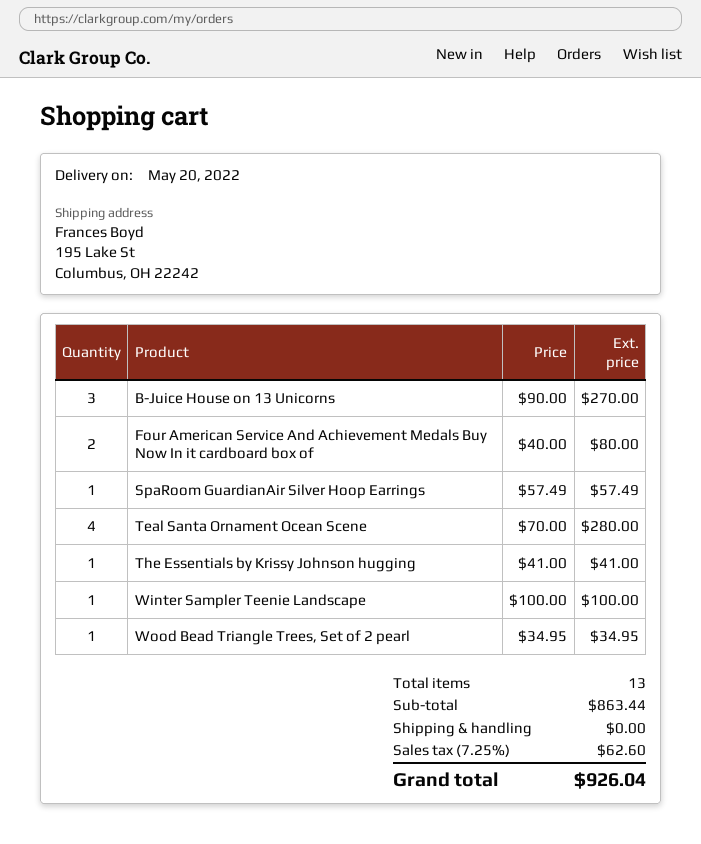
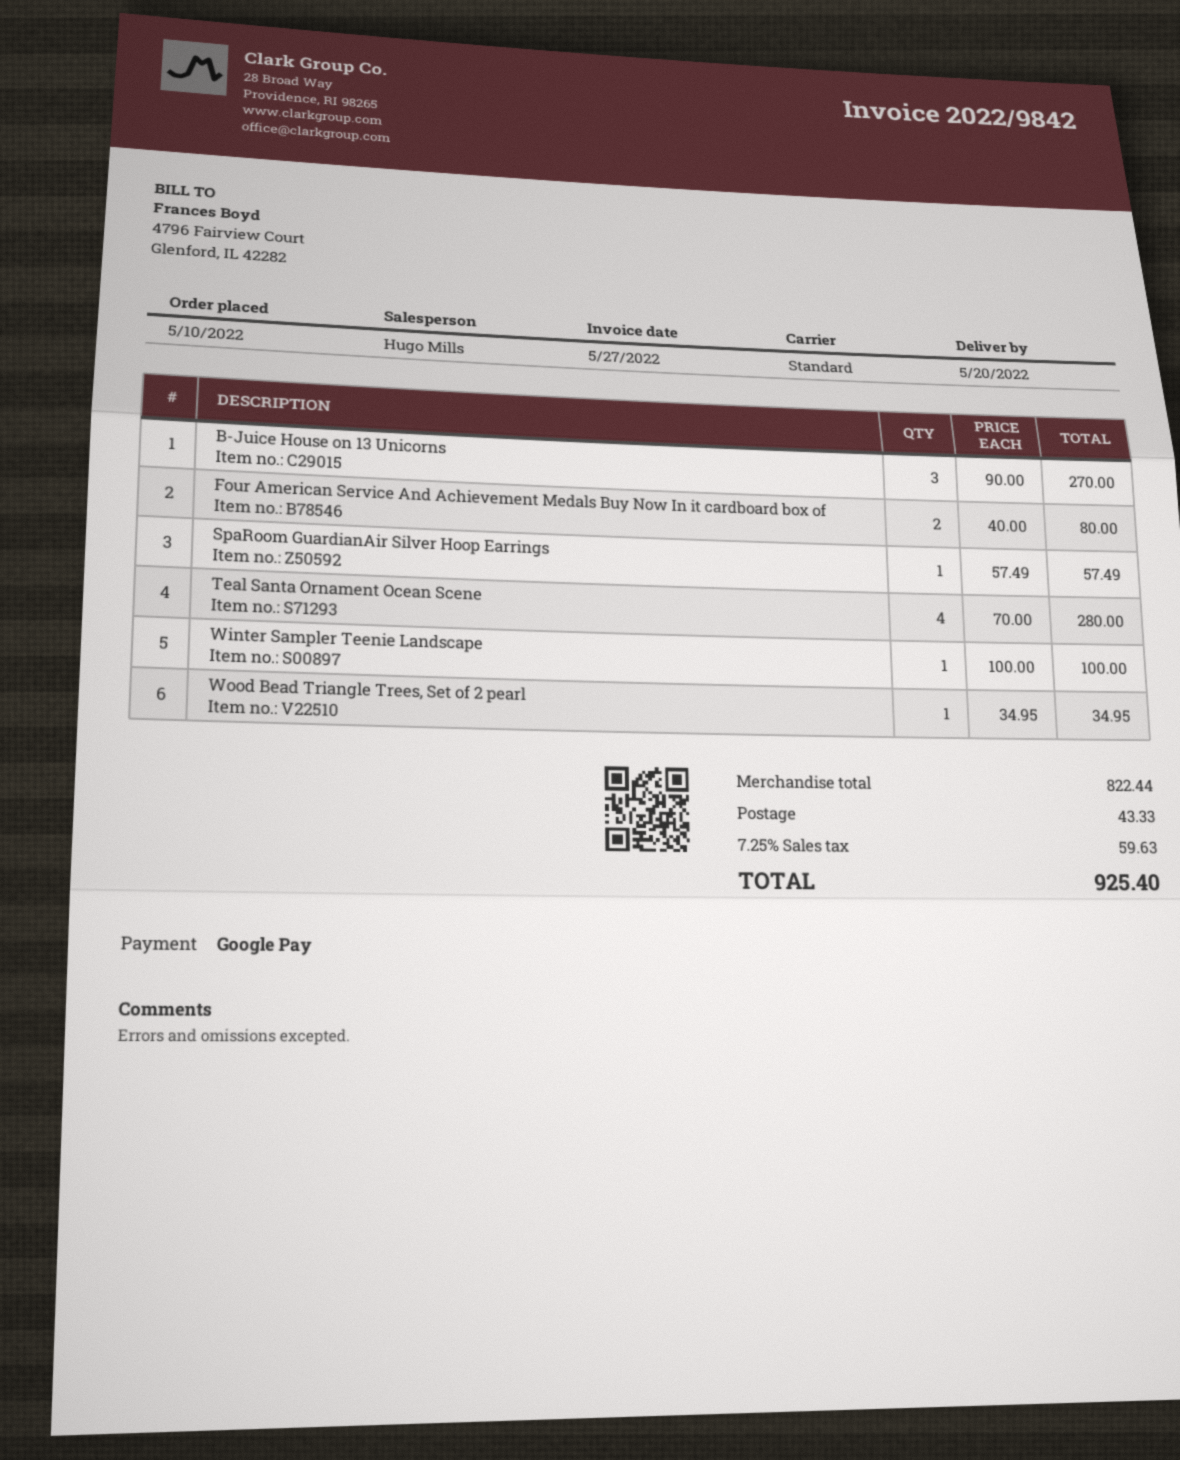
The Essentials by Krissy Johnson hugging: 1 x 41.00 = 41.00 -> none
subtotal: 863.44 -> 822.44
shipping: 0.00 -> 43.33
tax: 7.25% = 62.60 -> 7.25% = 59.63
total: 926.04 -> 925.40

